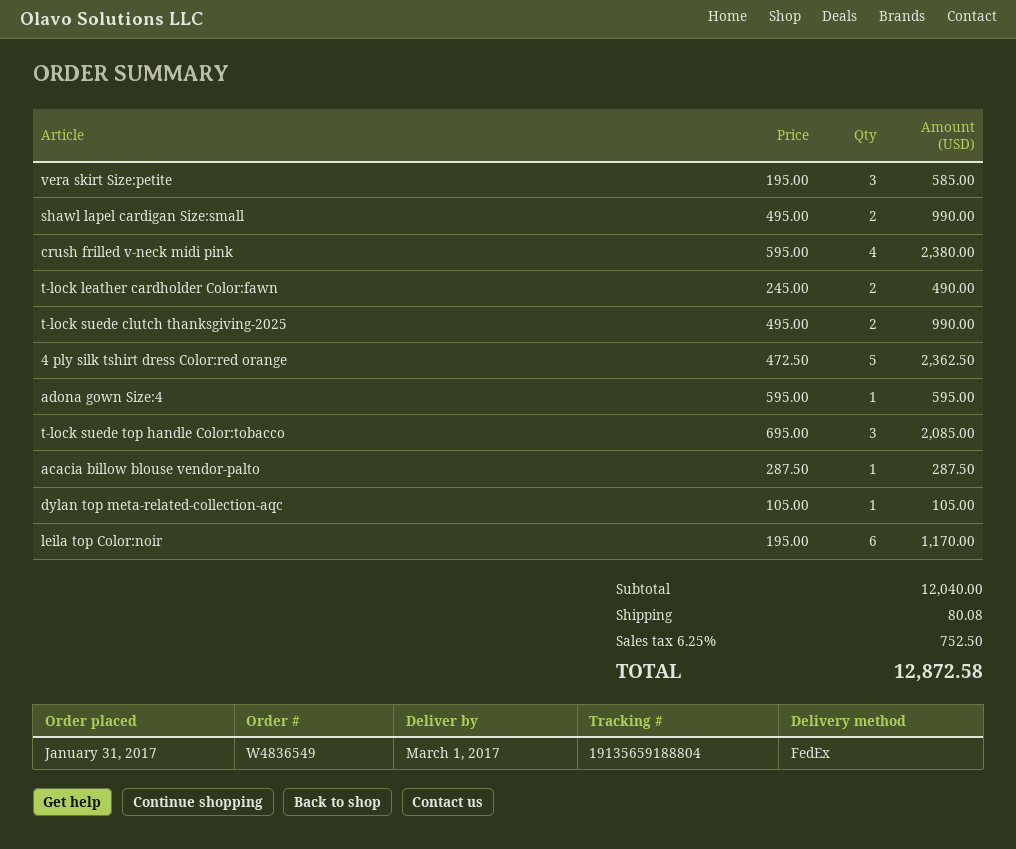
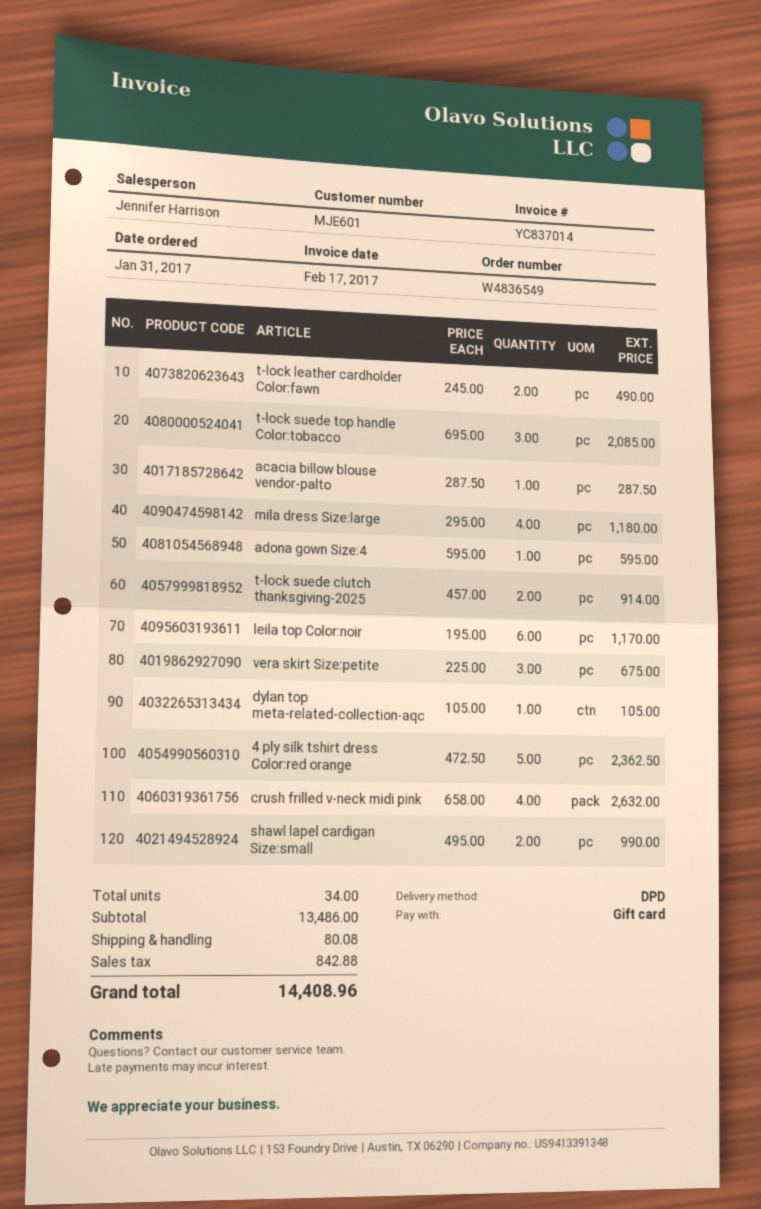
shipping method: FedEx -> DPD
vera skirt Size:petite: 3 x 195.00 = 585.00 -> 3 x 225.00 = 675.00
crush frilled v-neck midi pink: 4 x 595.00 = 2380.00 -> 4 x 658.00 = 2632.00
t-lock suede clutch thanksgiving-2025: 2 x 495.00 = 990.00 -> 2 x 457.00 = 914.00
mila dress Size:large: none -> 4 x 295.00 = 1180.00
subtotal: 12040.00 -> 13486.00
tax: 752.50 -> 842.88
total: 12872.58 -> 14408.96

